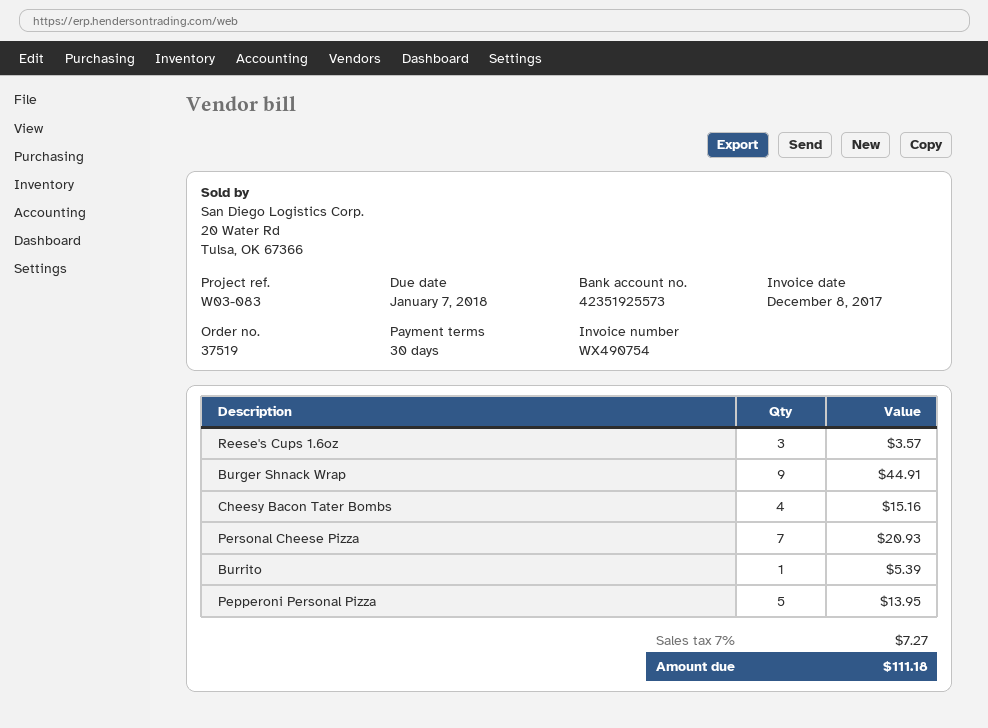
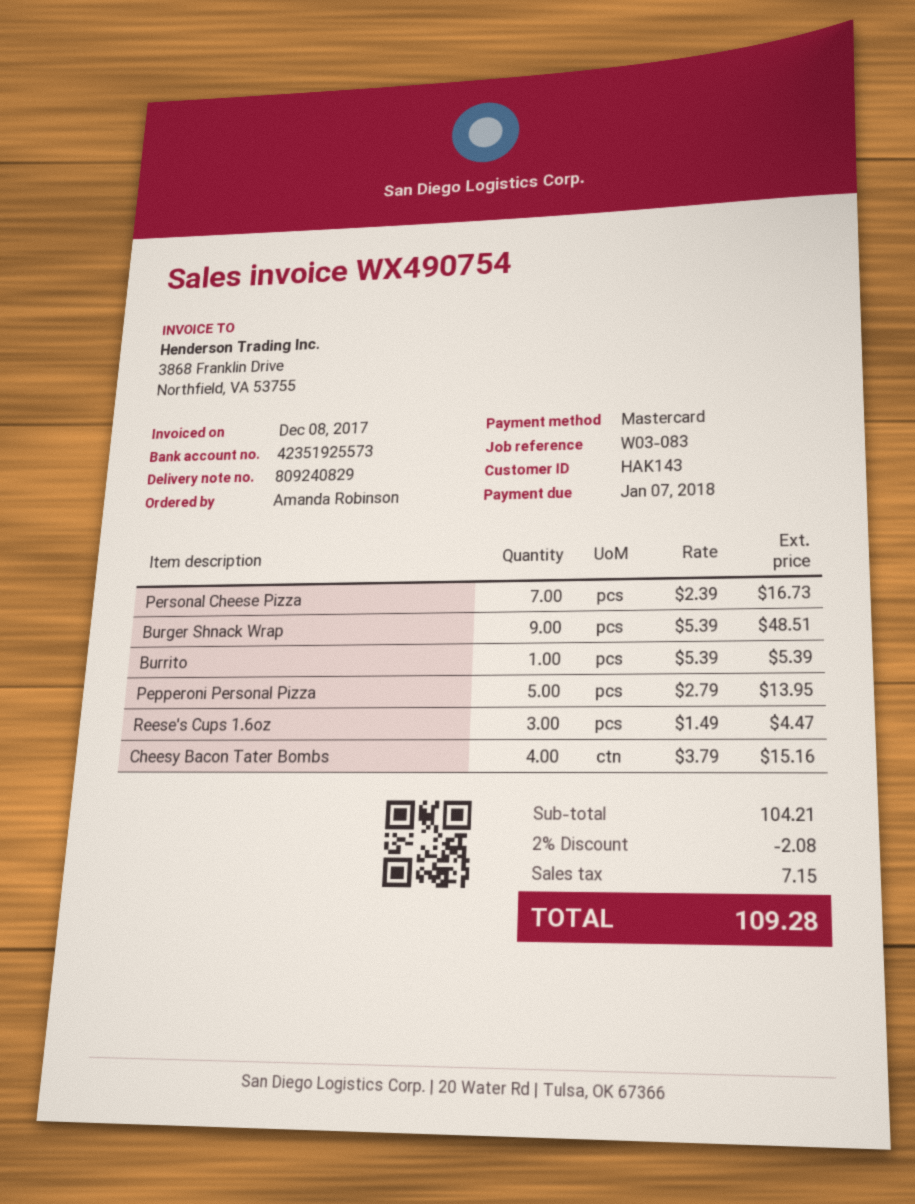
Reese's Cups 1.6oz: 3 for 3.57 -> 3 for 4.47
Burger Shnack Wrap: 9 for 44.91 -> 9 for 48.51
Personal Cheese Pizza: 7 for 20.93 -> 7 for 16.73
discount: none -> 2% = 2.08
tax: 7.27 -> 7.15
total: 111.18 -> 109.28

